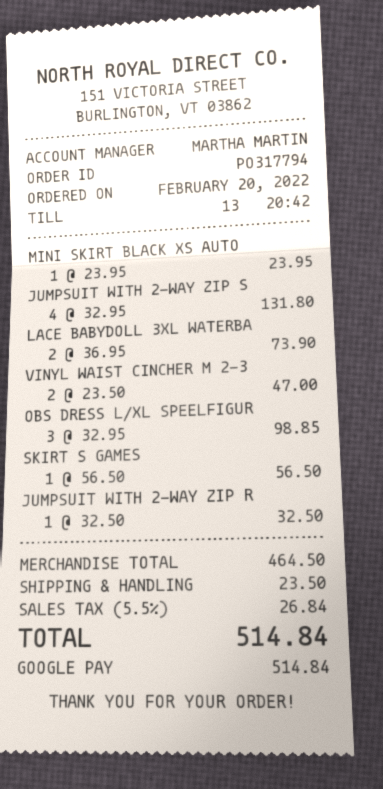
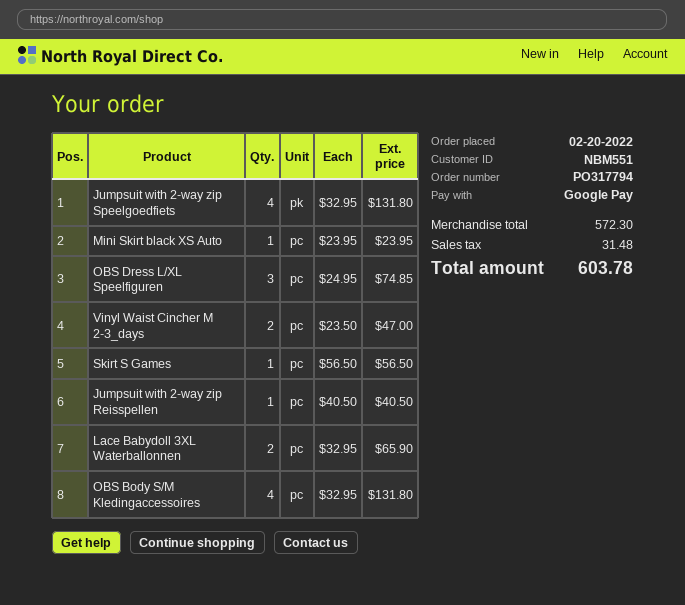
LACE BABYDOLL 3XL WATERBA: 2 x 36.95 = 73.90 -> 2 x 32.95 = 65.90
OBS DRESS L/XL SPEELFIGUR: 3 x 32.95 = 98.85 -> 3 x 24.95 = 74.85
JUMPSUIT WITH 2-WAY ZIP R: 1 x 32.50 = 32.50 -> 1 x 40.50 = 40.50
OBS Body S/M Kledingaccessoires: none -> 4 x 32.95 = 131.80
subtotal: 464.50 -> 572.30
shipping: 23.50 -> none
tax: 26.84 -> 31.48
total: 514.84 -> 603.78

